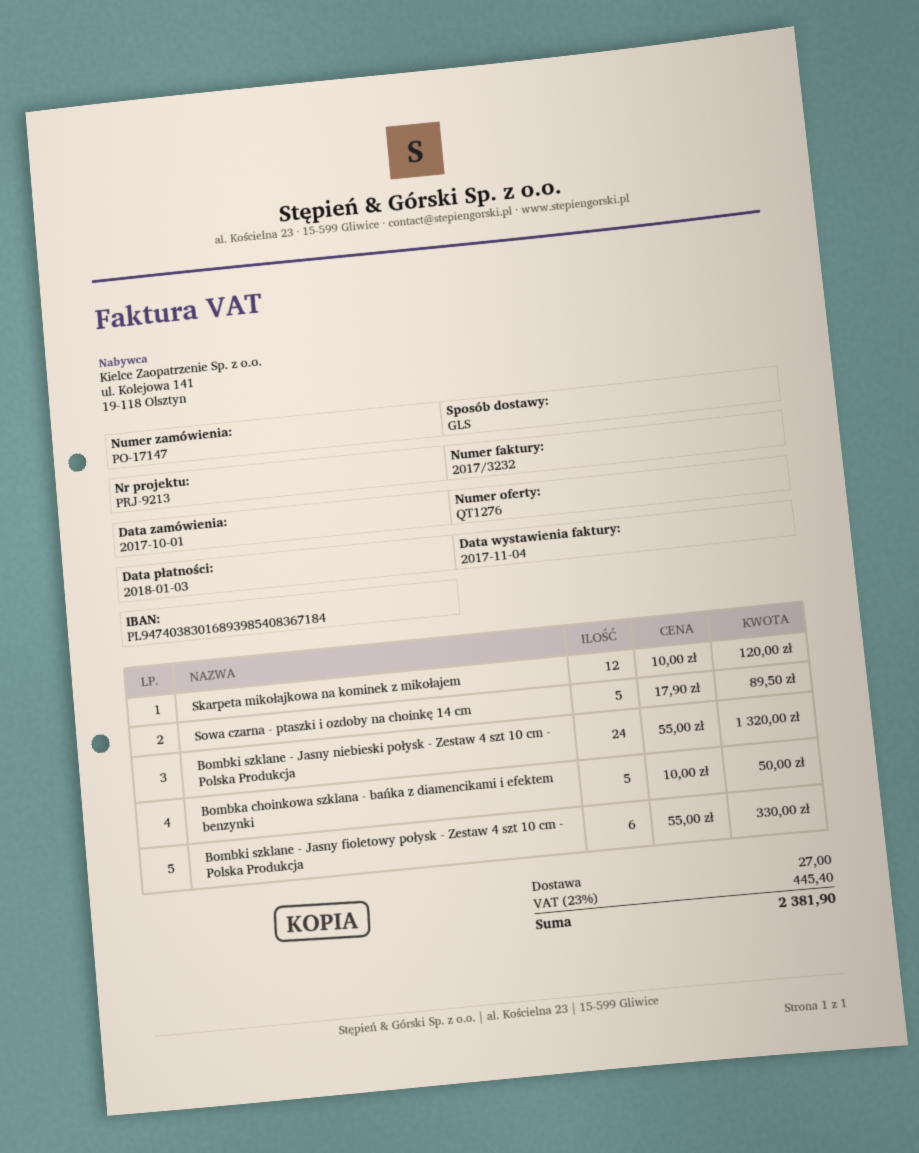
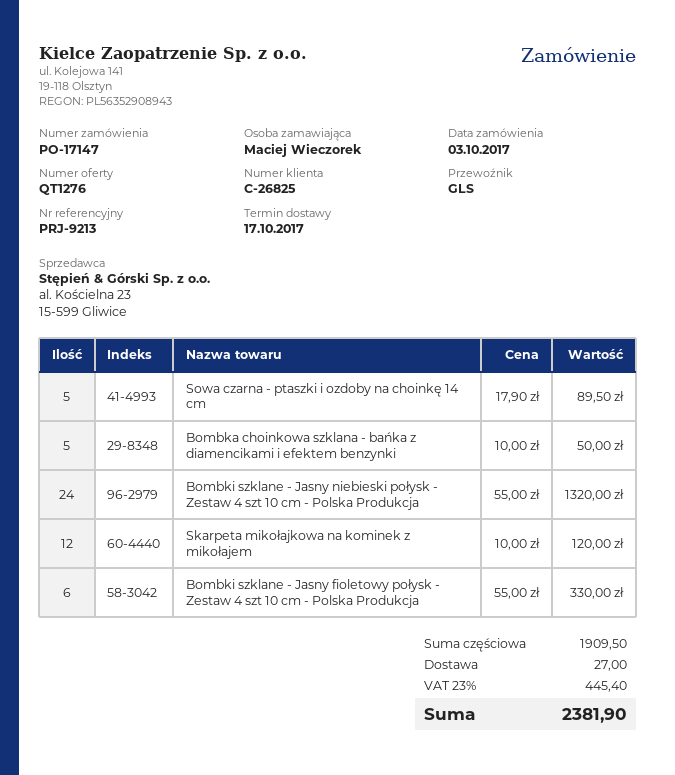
order date: 2017-10-01 -> 2017-10-03

